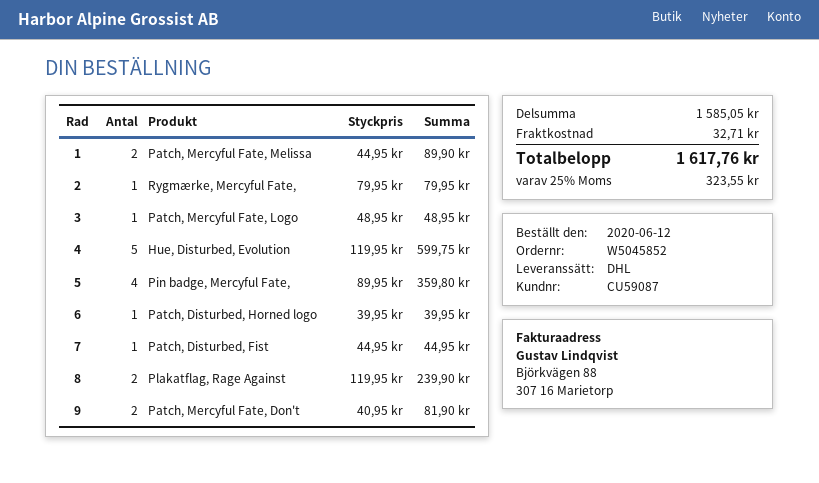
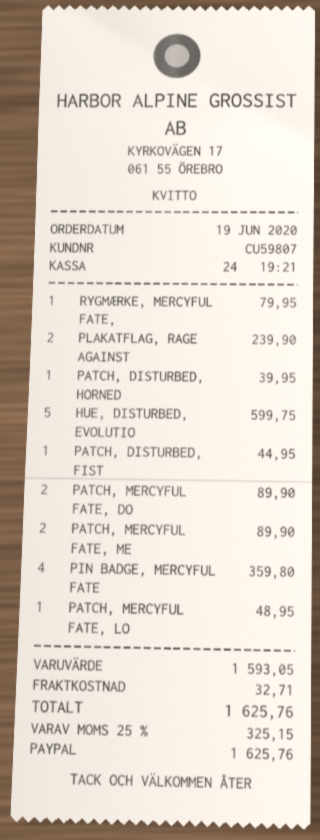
order date: 2020-06-12 -> 2020-06-19
customer number: CU59087 -> CU59807
Patch, Mercyful Fate, Don't: 2 for 81.90 -> 2 for 89.90
subtotal: 1585.05 -> 1593.05
tax: 25% = 323.55 -> 25% = 325.15
total: 1617.76 -> 1625.76

